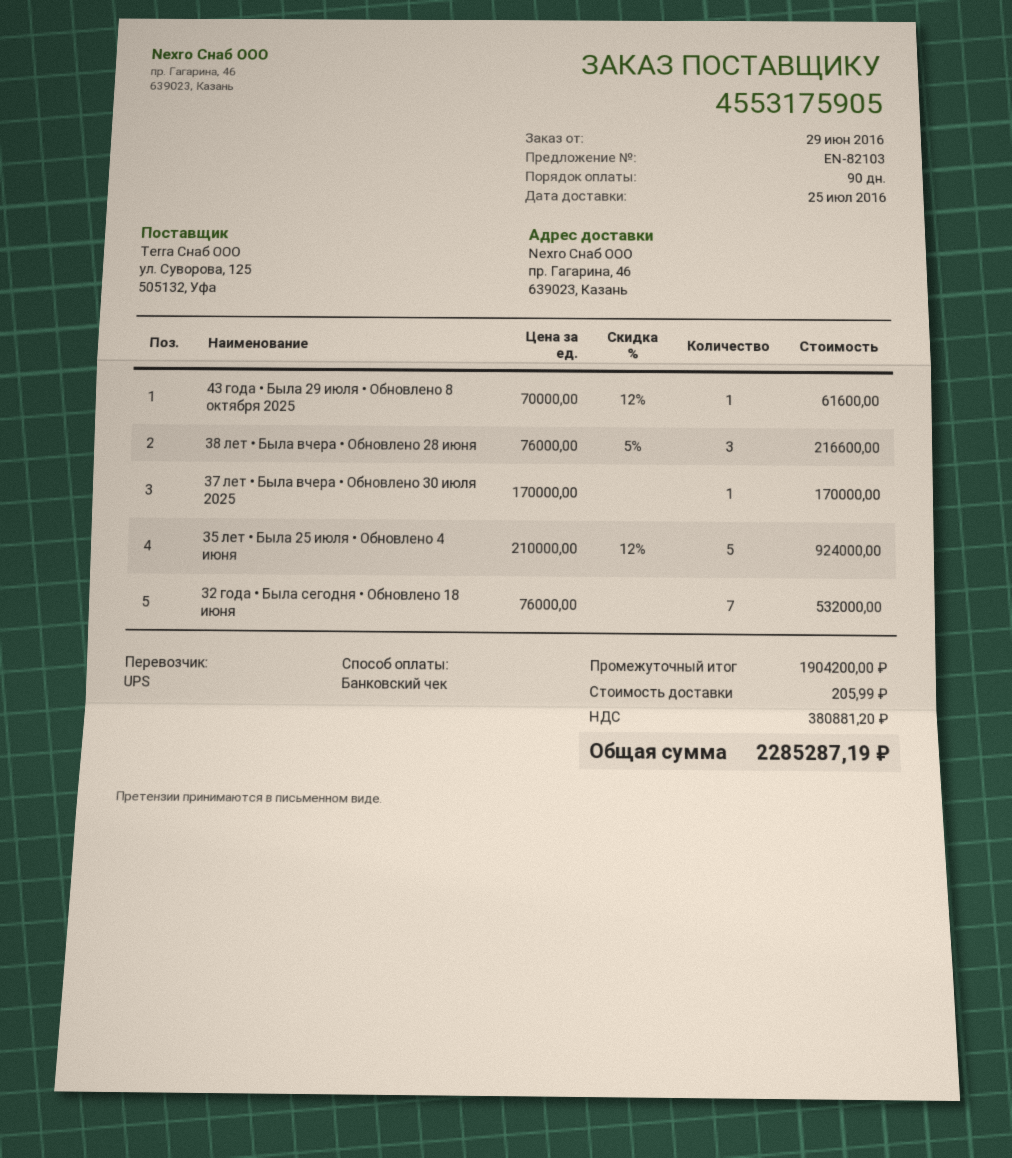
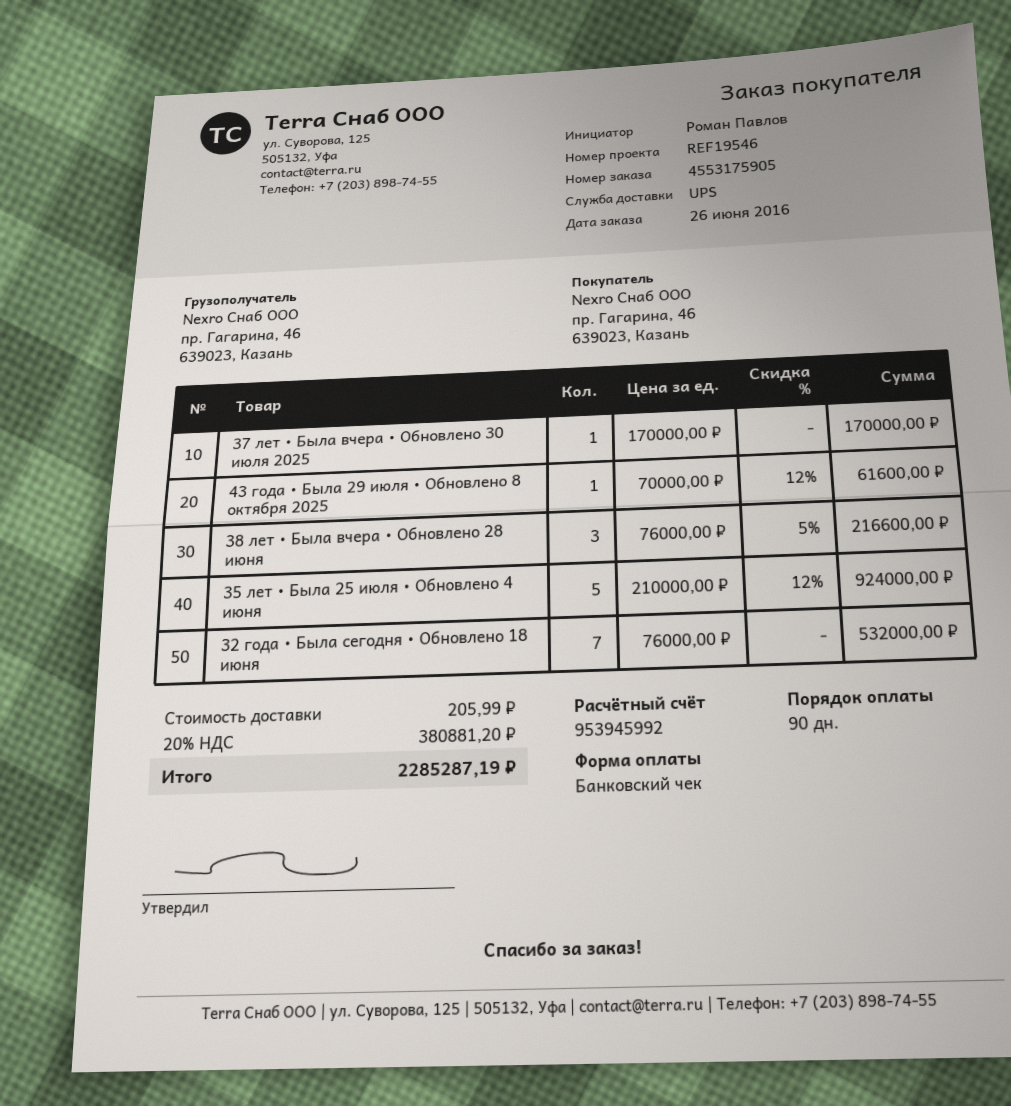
order date: 2016-06-29 -> 2016-06-26

